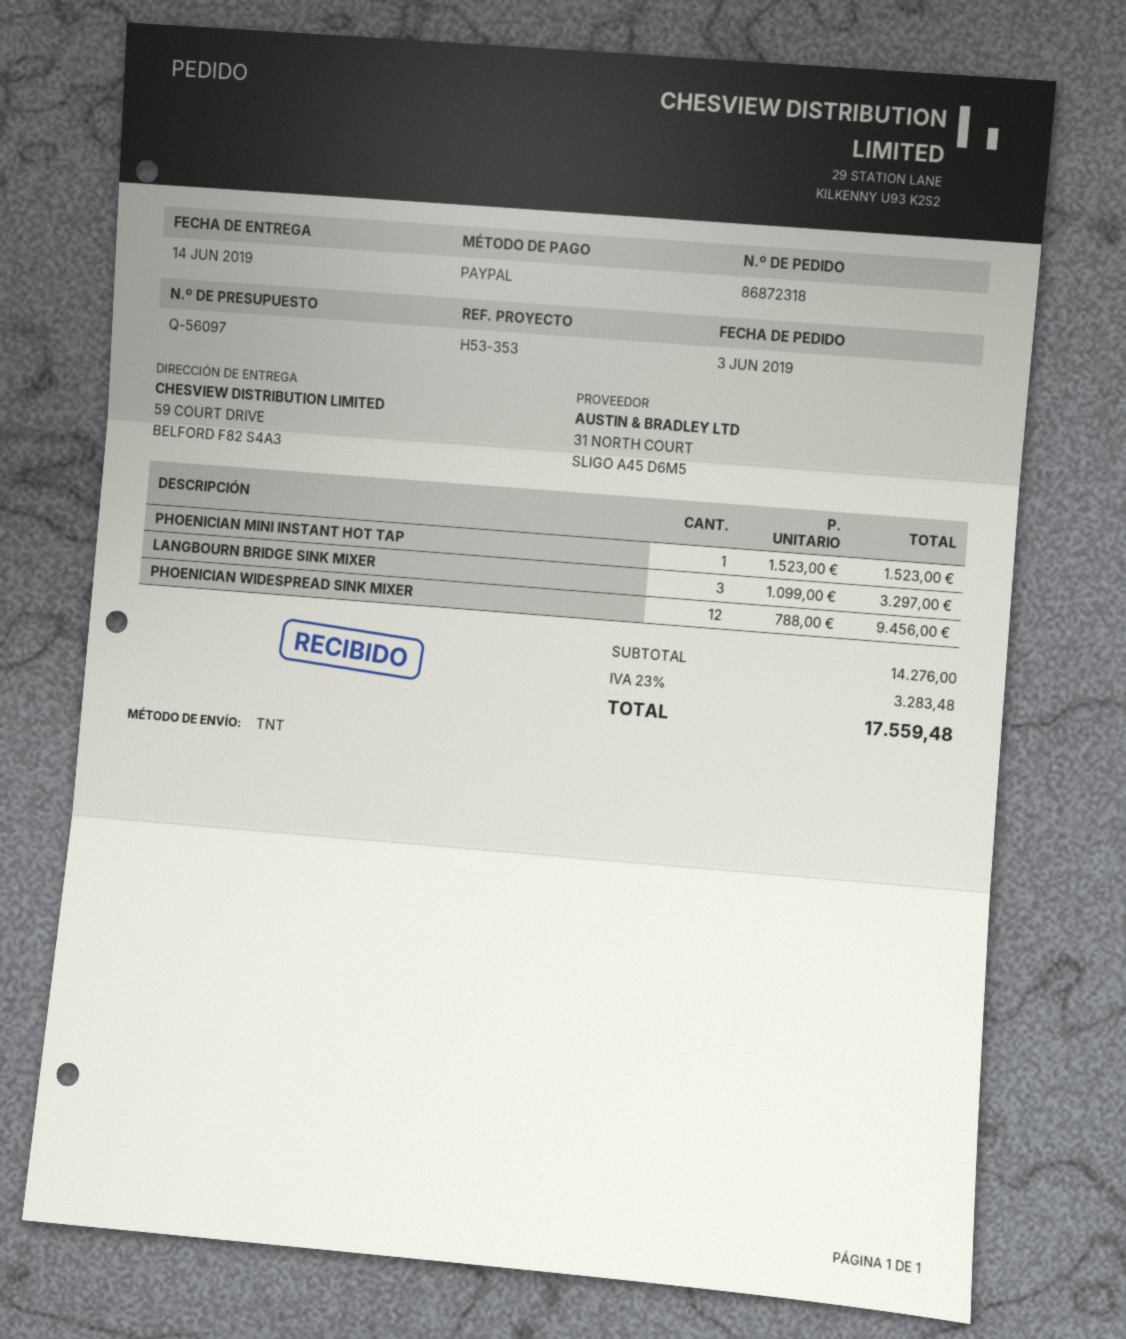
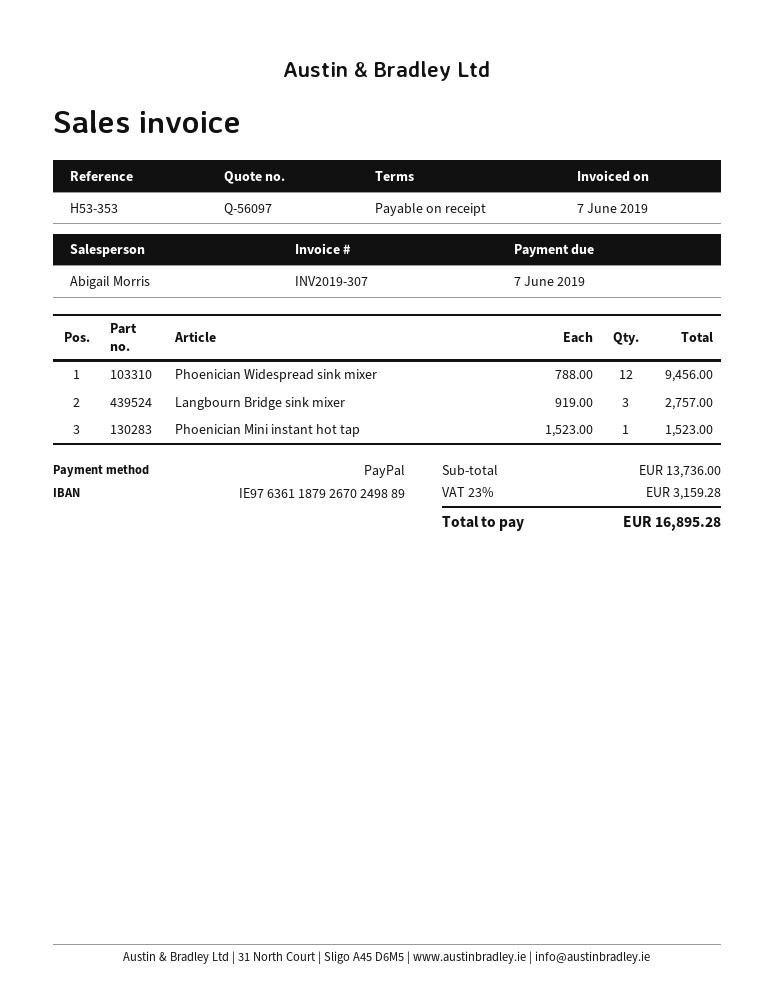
LANGBOURN BRIDGE SINK MIXER: 3 x 1099.00 = 3297.00 -> 3 x 919.00 = 2757.00
subtotal: 14276.00 -> 13736.00
tax: 23% = 3283.48 -> 23% = 3159.28
total: 17559.48 -> 16895.28

